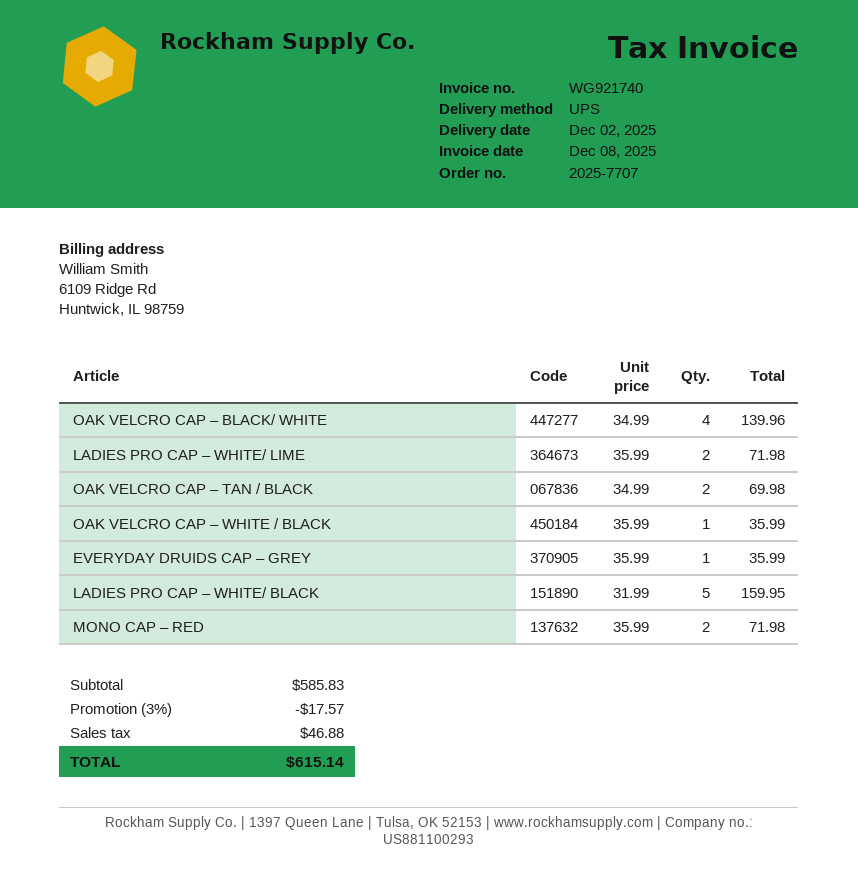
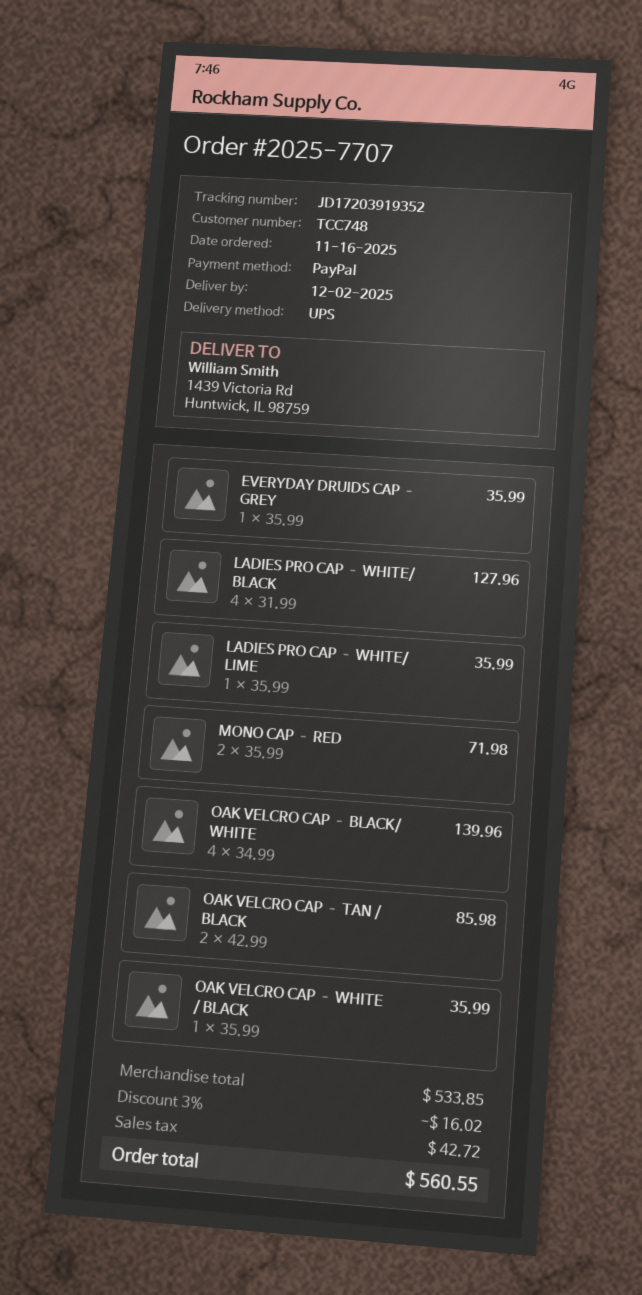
LADIES PRO CAP – WHITE/ LIME: 2 x 35.99 = 71.98 -> 1 x 35.99 = 35.99
OAK VELCRO CAP – TAN / BLACK: 2 x 34.99 = 69.98 -> 2 x 42.99 = 85.98
LADIES PRO CAP – WHITE/ BLACK: 5 x 31.99 = 159.95 -> 4 x 31.99 = 127.96
subtotal: 585.83 -> 533.85
discount: 3% = 17.57 -> 3% = 16.02
tax: 46.88 -> 42.72
total: 615.14 -> 560.55

